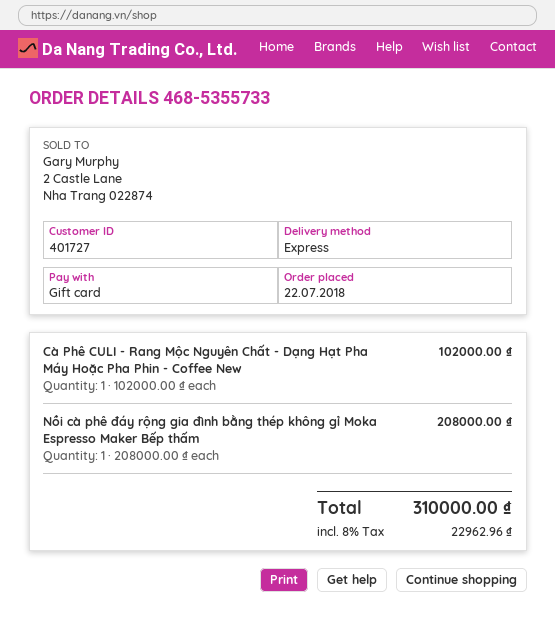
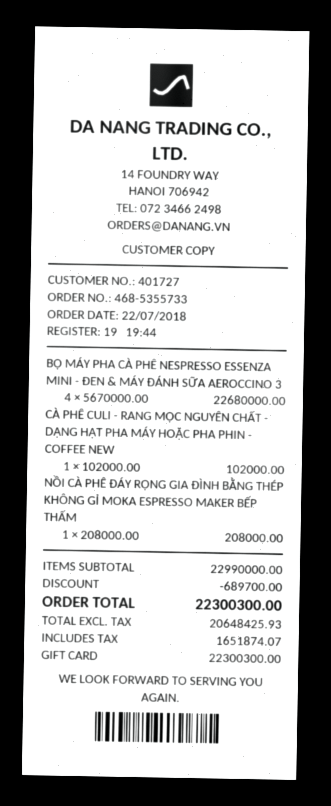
BỘ MÁY PHA CÀ PHÊ NESPRESSO ESSENZA MINI - ĐEN & MÁY ĐÁNH SỮA AEROCCINO 3: none -> 4 x 5670000.00 = 22680000.00
discount: none -> 689700.00
tax: 22962.96 -> 1651874.07
total: 310000.00 -> 22300300.00

